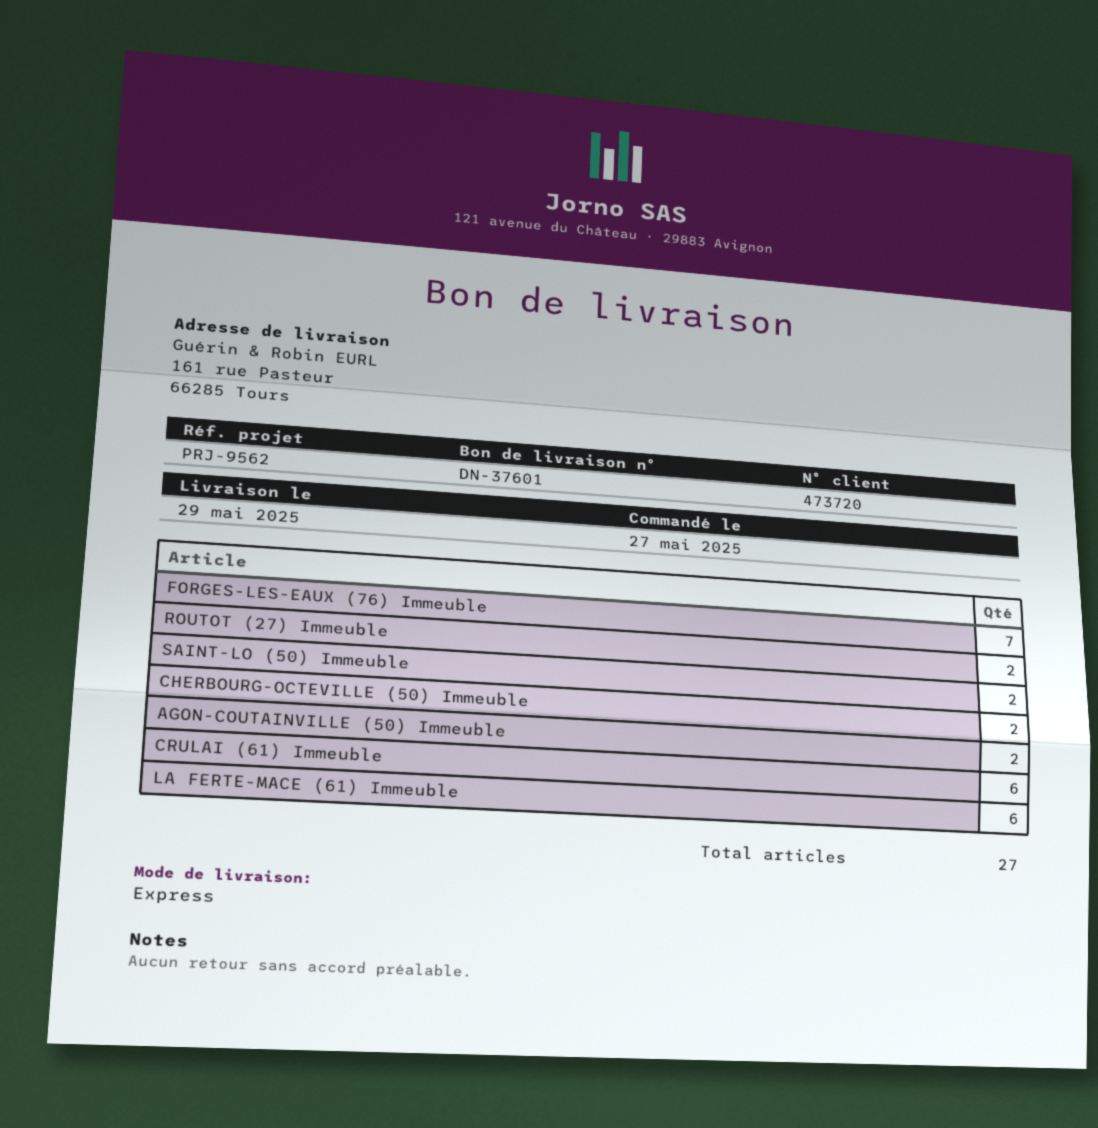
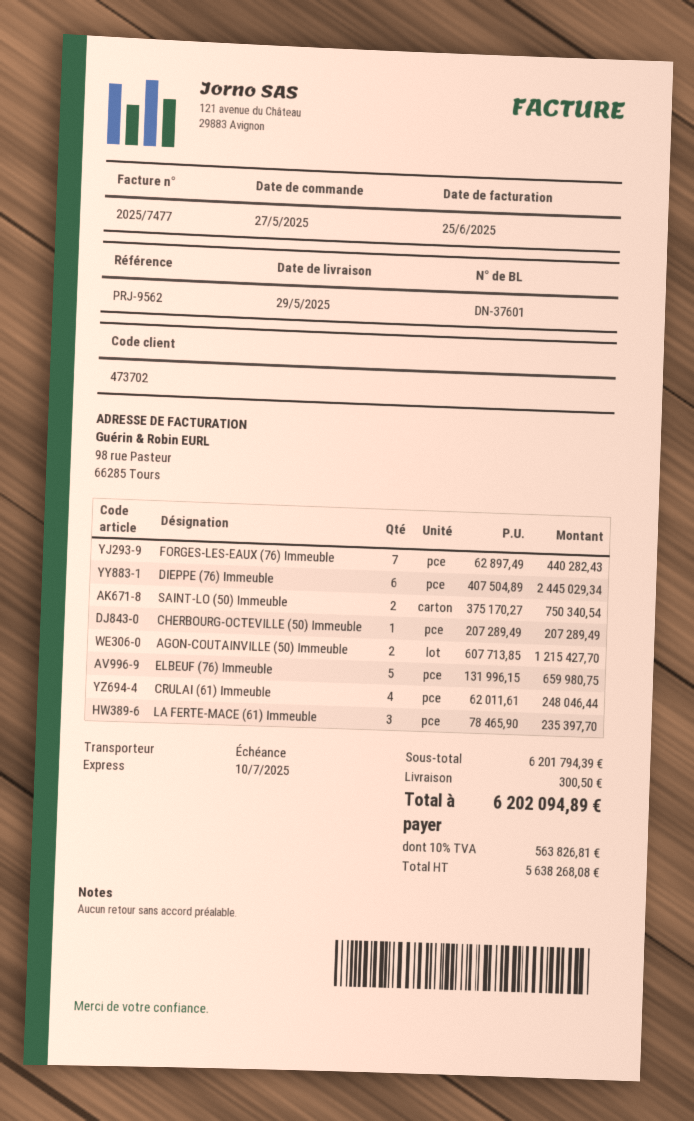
customer number: 473720 -> 473702
ROUTOT (27) Immeuble: 2 -> none
CHERBOURG-OCTEVILLE (50) Immeuble: 2 -> 1
CRULAI (61) Immeuble: 6 -> 4
LA FERTE-MACE (61) Immeuble: 6 -> 3
DIEPPE (76) Immeuble: none -> 6
ELBEUF (76) Immeuble: none -> 5

